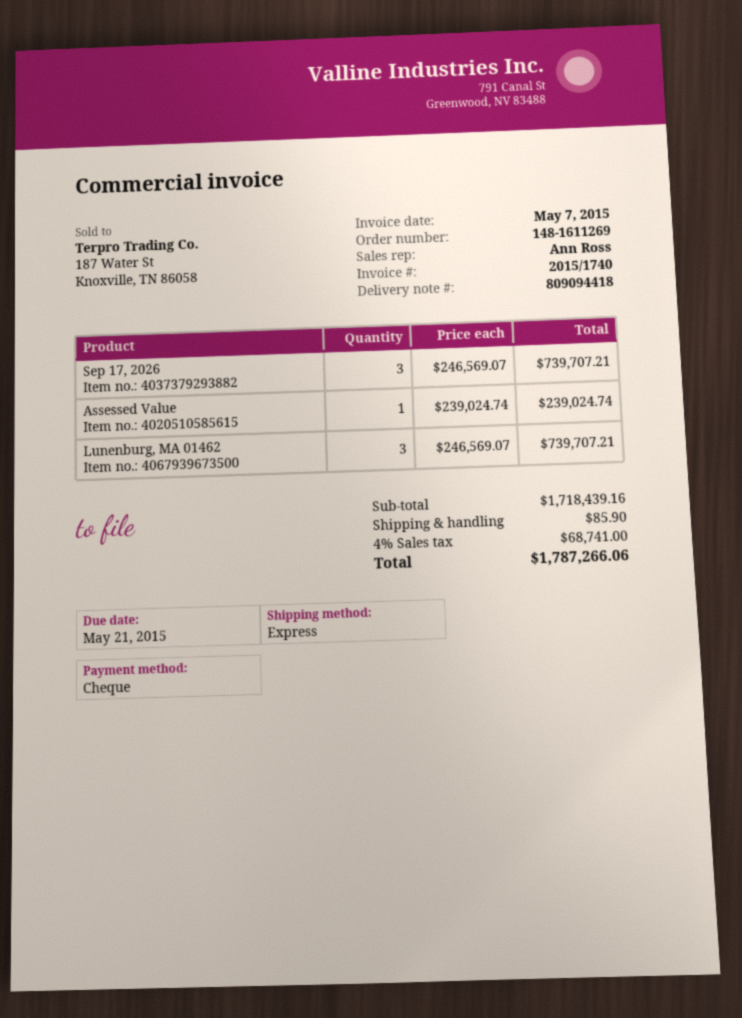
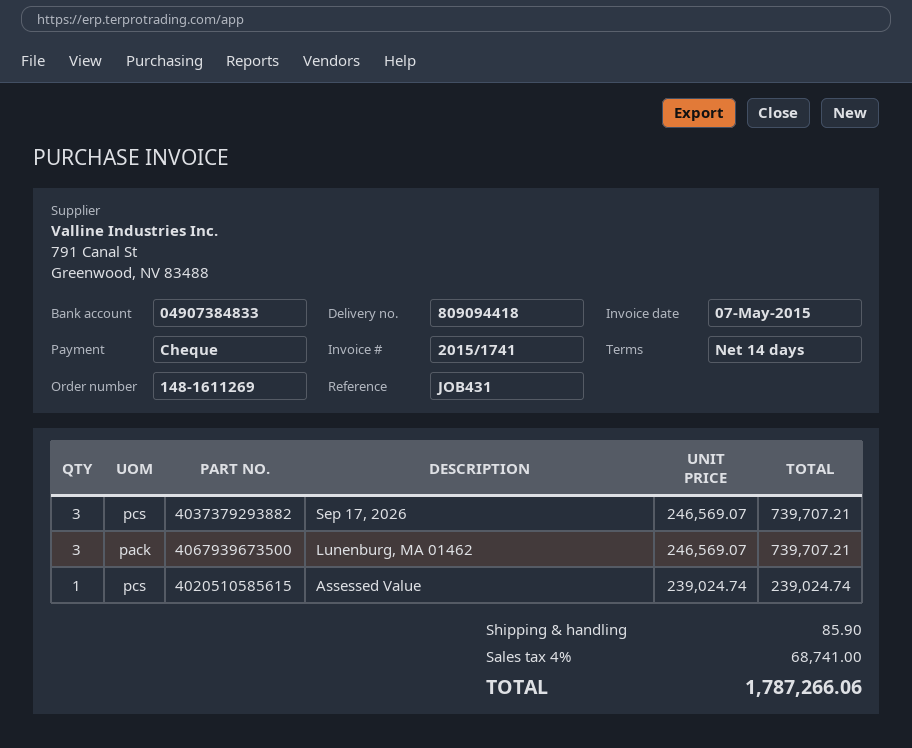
invoice number: 2015/1740 -> 2015/1741

